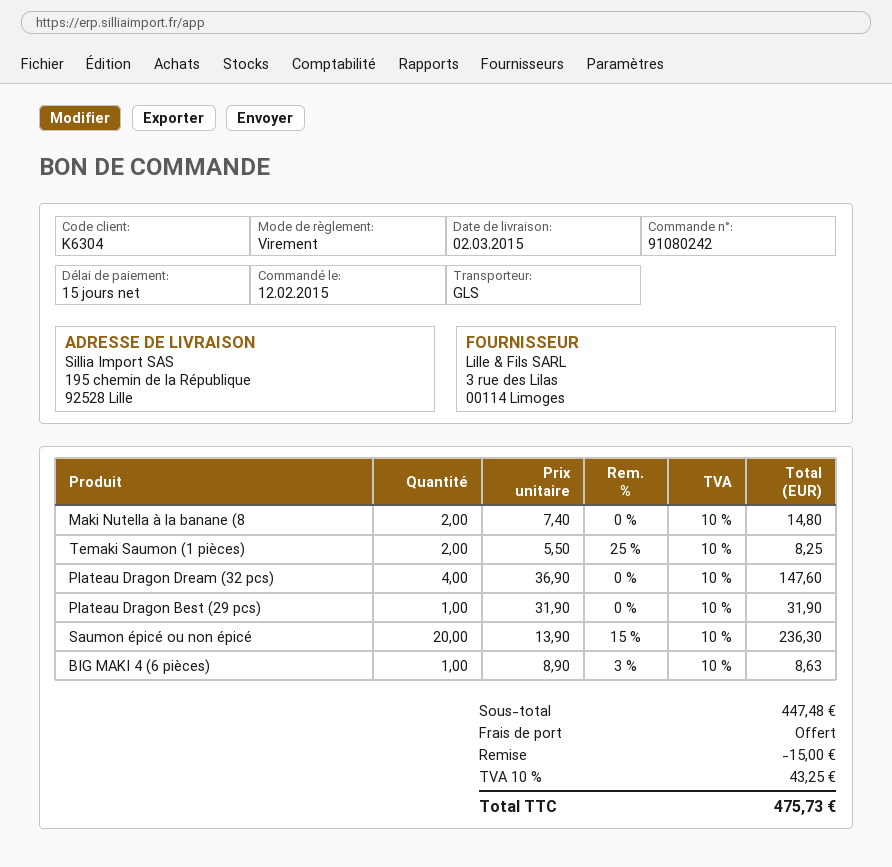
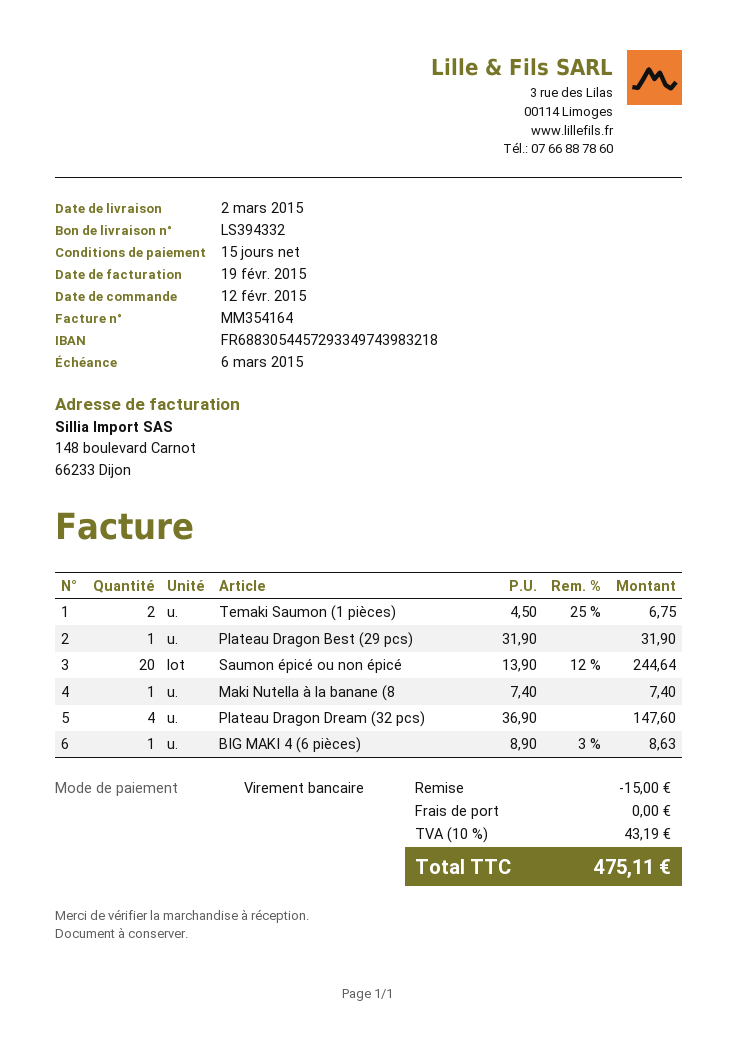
Maki Nutella à la banane (8: 2 x 7.40 = 14.80 -> 1 x 7.40 = 7.40
Temaki Saumon (1 pièces): 2 x 5.50 - 25% = 8.25 -> 2 x 4.50 - 25% = 6.75
Saumon épicé ou non épicé: 20 x 13.90 - 15% = 236.30 -> 20 x 13.90 - 12% = 244.64
tax: 10% = 43.25 -> 10% = 43.19
total: 475.73 -> 475.11

